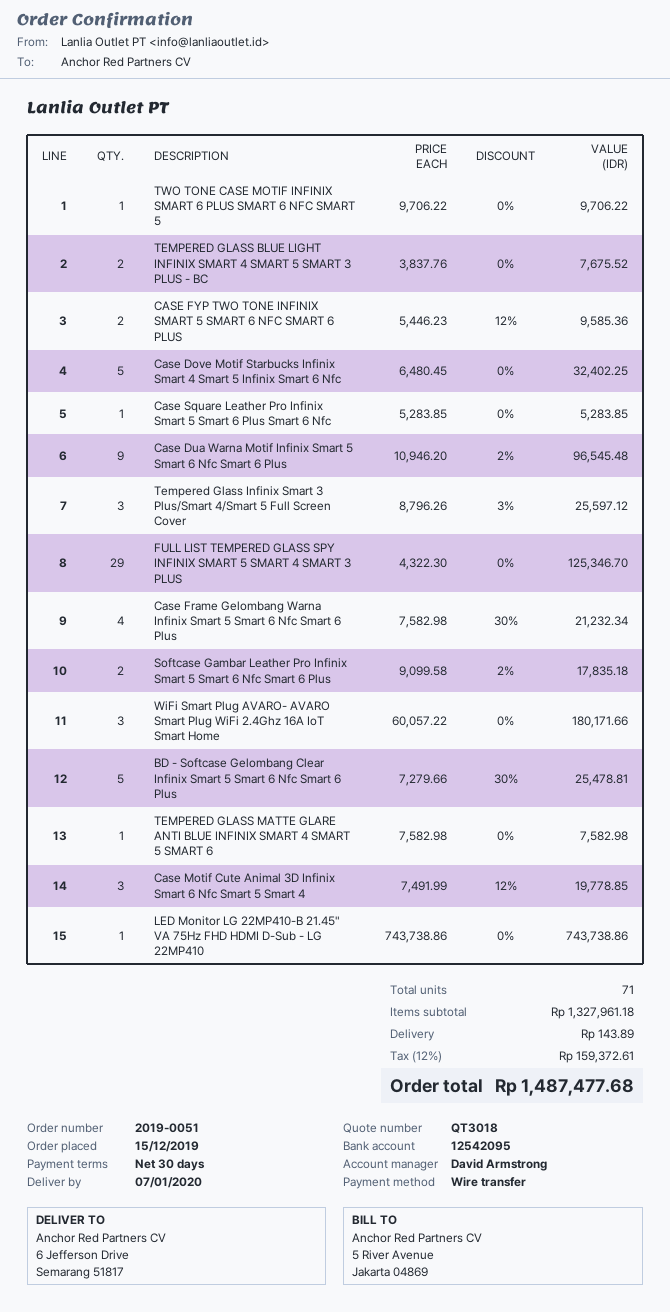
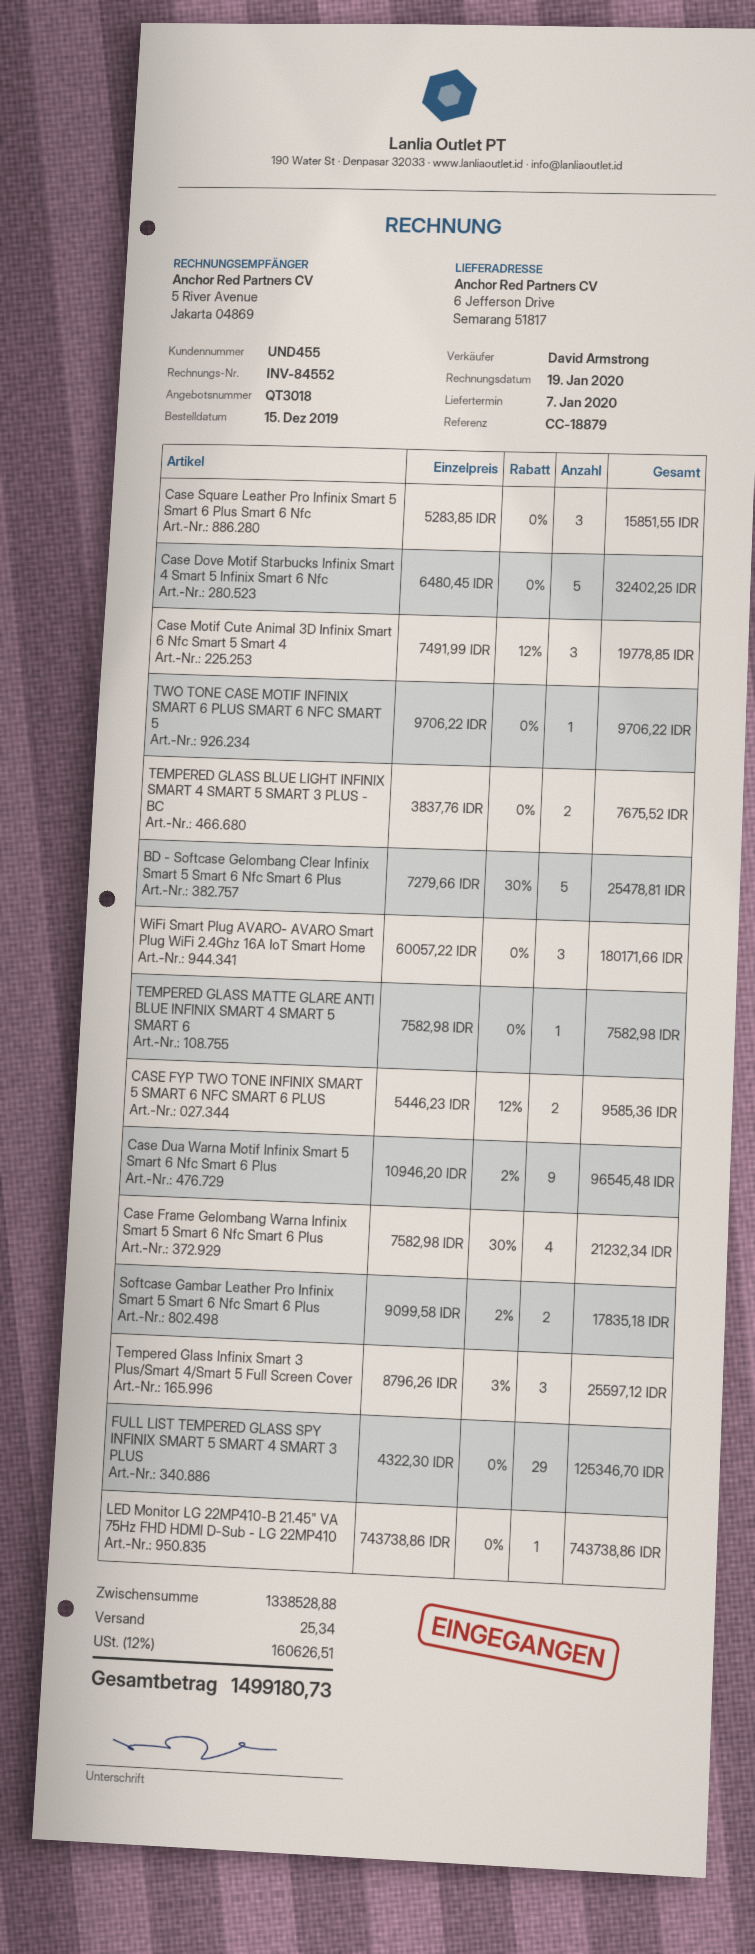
Case Square Leather Pro Infinix Smart 5 Smart 6 Plus Smart 6 Nfc: 1 x 5283.85 = 5283.85 -> 3 x 5283.85 = 15851.55
subtotal: 1327961.18 -> 1338528.88
shipping: 143.89 -> 25.34
tax: 12% = 159372.61 -> 12% = 160626.51
total: 1487477.68 -> 1499180.73

